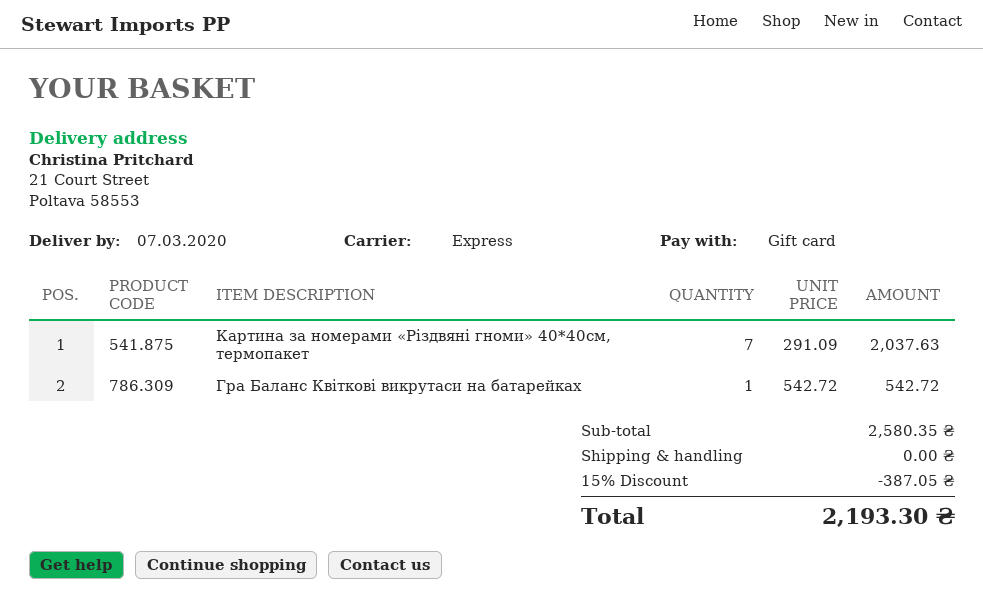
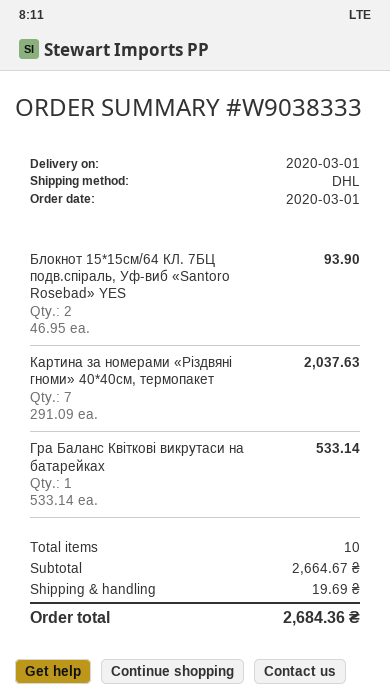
delivery date: 2020-03-07 -> 2020-03-01
shipping method: express -> DHL
Гра Баланс Квіткові викрутаси на батарейках: 1 x 542.72 = 542.72 -> 1 x 533.14 = 533.14
Блокнот 15*15см/64 КЛ. 7БЦ подв.спіраль, Уф-виб «Santoro Rosebad» YES: none -> 2 x 46.95 = 93.90
subtotal: 2580.35 -> 2664.67
discount: 15% = 387.05 -> none
shipping: 0.00 -> 19.69
total: 2193.30 -> 2684.36

